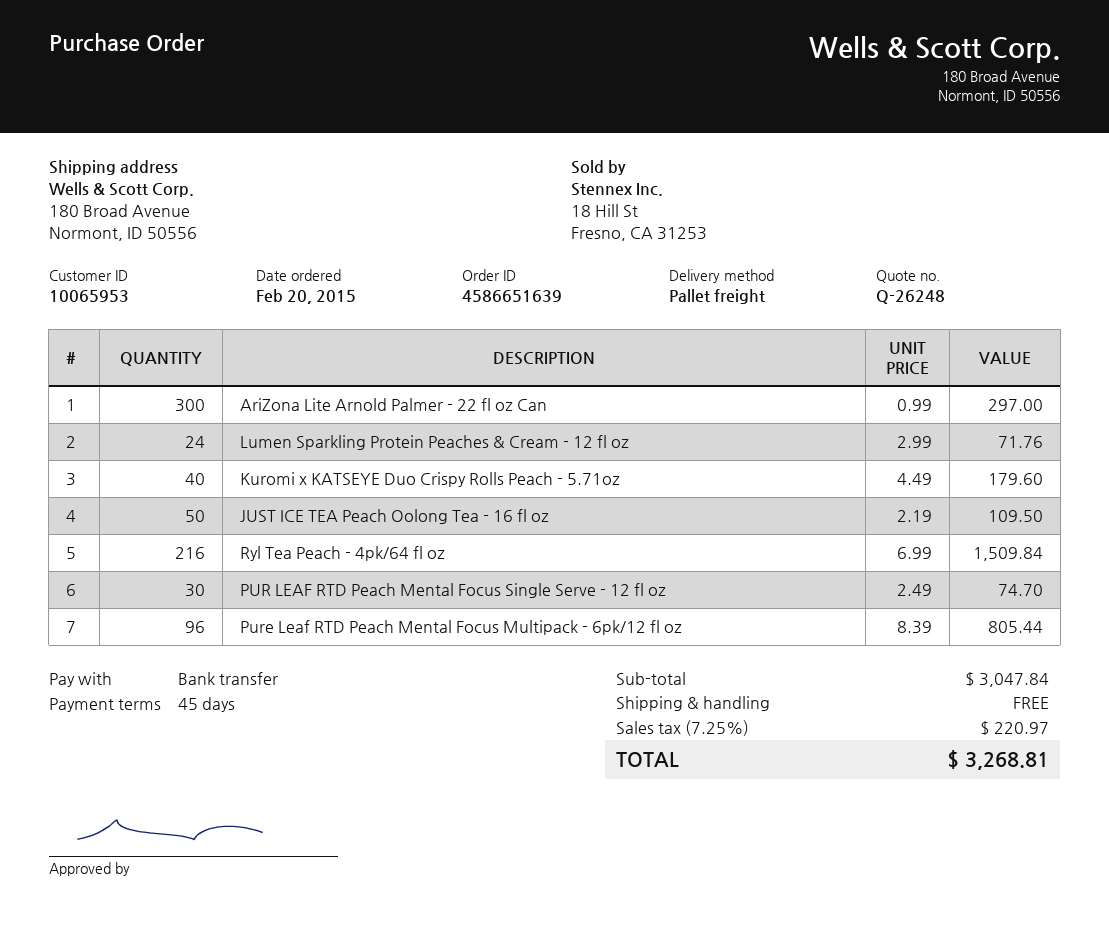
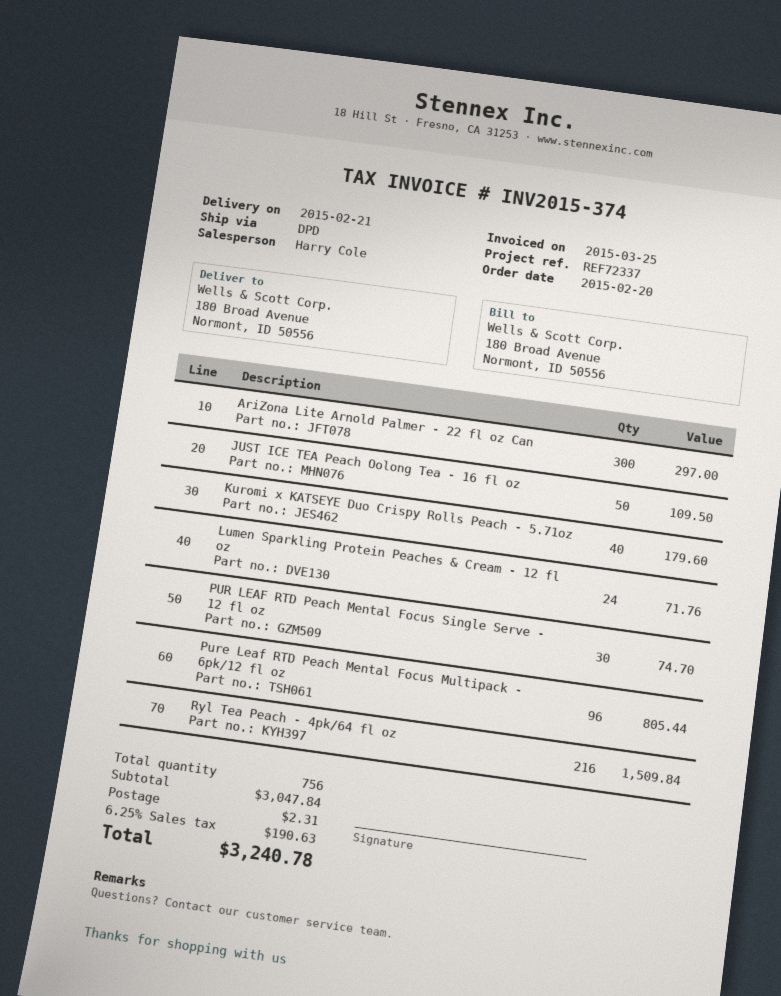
shipping method: pallet freight -> DPD
shipping: 0.00 -> 2.31
tax: 7.25% = 220.97 -> 6.25% = 190.63
total: 3268.81 -> 3240.78

